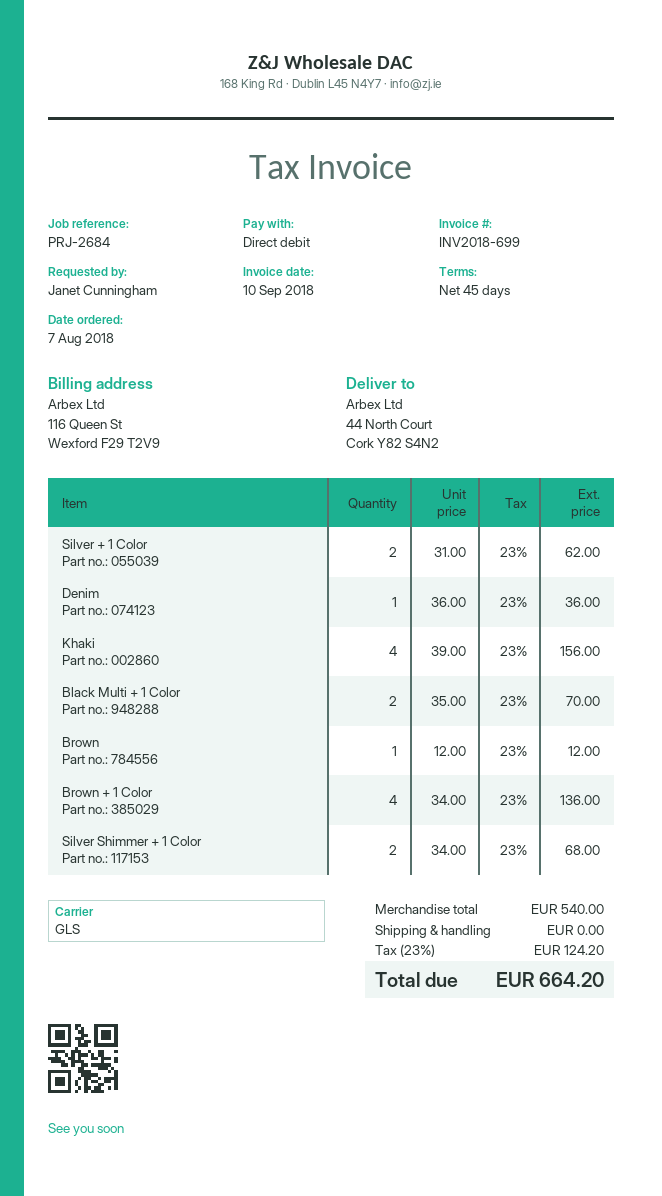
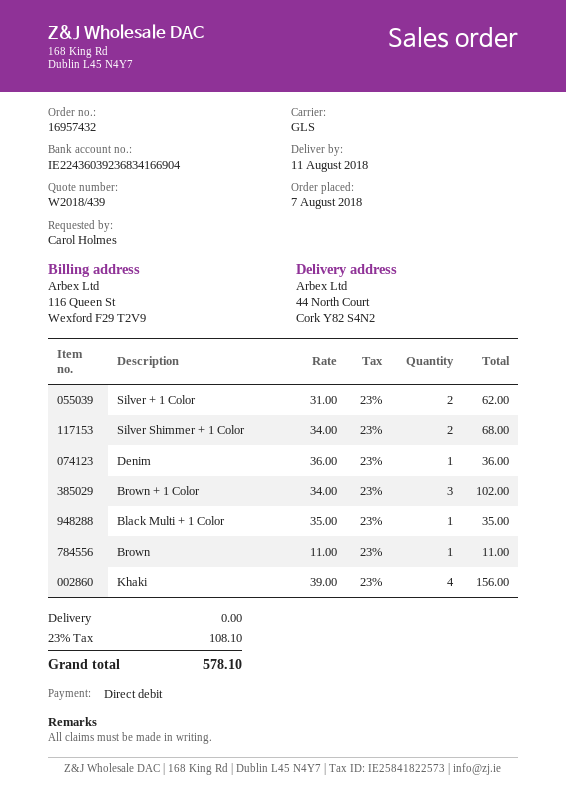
ordered by: Janet Cunningham -> Carol Holmes
Black Multi + 1 Color: 2 x 35.00 = 70.00 -> 1 x 35.00 = 35.00
Brown: 1 x 12.00 = 12.00 -> 1 x 11.00 = 11.00
Brown + 1 Color: 4 x 34.00 = 136.00 -> 3 x 34.00 = 102.00
tax: 23% = 124.20 -> 23% = 108.10
total: 664.20 -> 578.10

